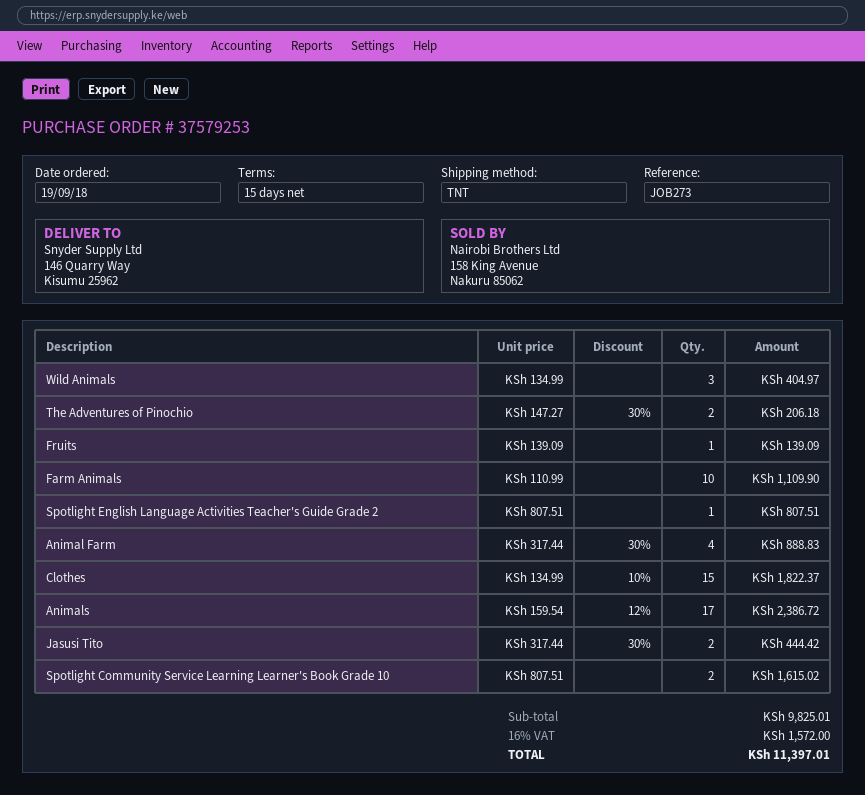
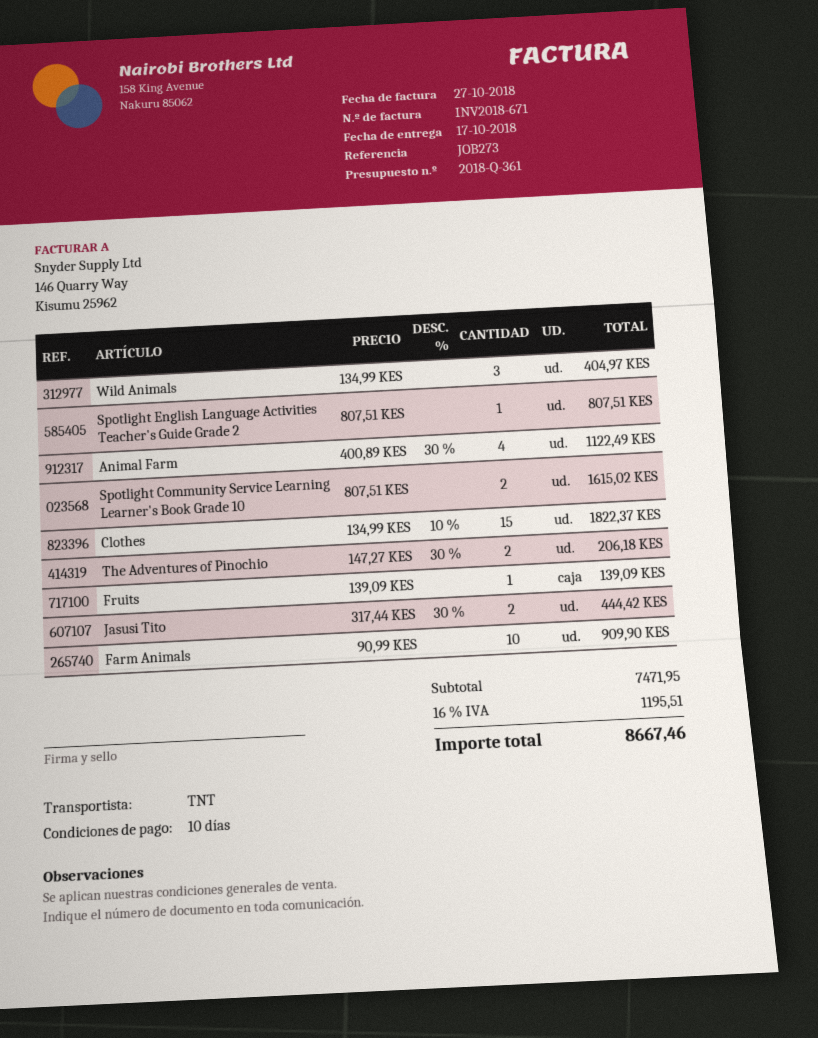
payment terms: 15 days -> 10 days
Farm Animals: 10 x 110.99 = 1109.90 -> 10 x 90.99 = 909.90
Animal Farm: 4 x 317.44 - 30% = 888.83 -> 4 x 400.89 - 30% = 1122.49
Animals: 17 x 159.54 - 12% = 2386.72 -> none
subtotal: 9825.01 -> 7471.95
tax: 16% = 1572.00 -> 16% = 1195.51
total: 11397.01 -> 8667.46

